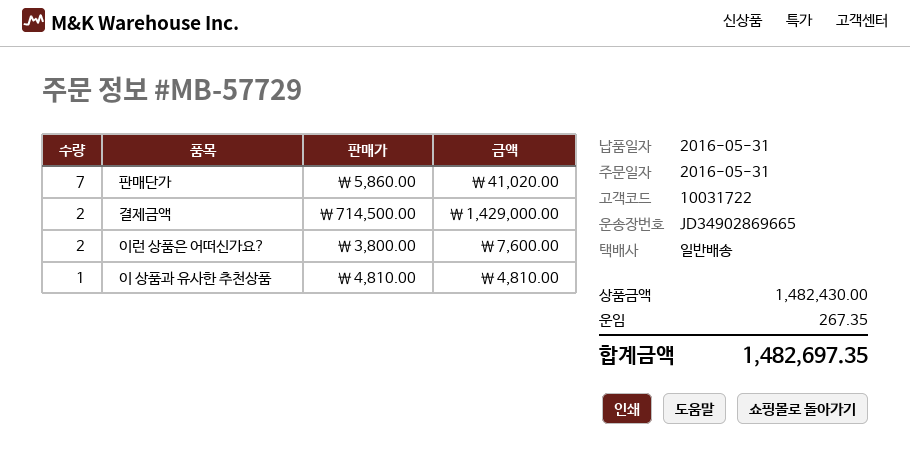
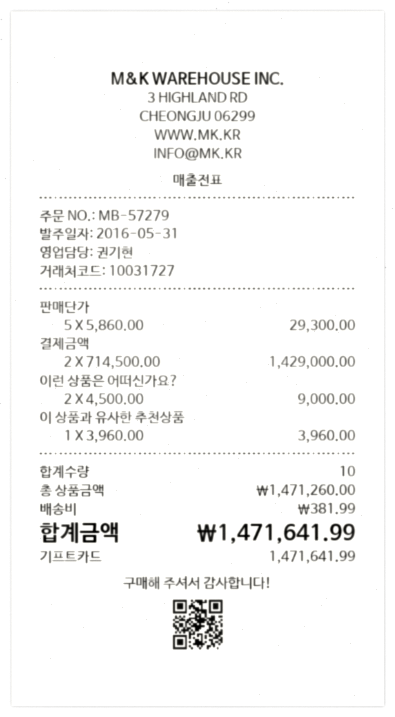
order number: MB-57729 -> MB-57279
customer number: 10031722 -> 10031727
판매단가: 7 x 5860.00 = 41020.00 -> 5 x 5860.00 = 29300.00
이런 상품은 어떠신가요?: 2 x 3800.00 = 7600.00 -> 2 x 4500.00 = 9000.00
이 상품과 유사한 추천상품: 1 x 4810.00 = 4810.00 -> 1 x 3960.00 = 3960.00
subtotal: 1482430.00 -> 1471260.00
shipping: 267.35 -> 381.99
total: 1482697.35 -> 1471641.99

